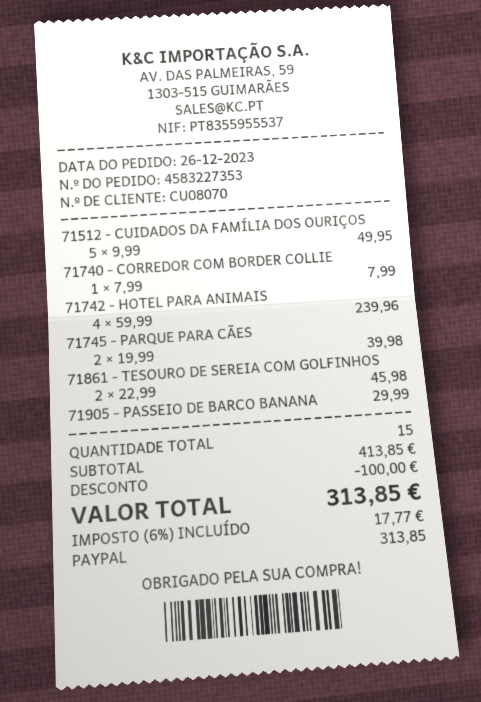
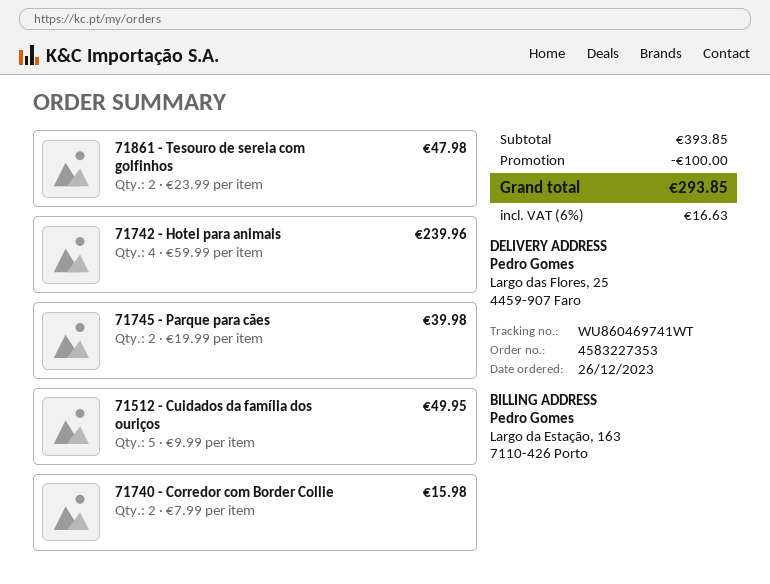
71740 - CORREDOR COM BORDER COLLIE: 1 x 7.99 = 7.99 -> 2 x 7.99 = 15.98
71861 - TESOURO DE SEREIA COM GOLFINHOS: 2 x 22.99 = 45.98 -> 2 x 23.99 = 47.98
71905 - PASSEIO DE BARCO BANANA: 1 x 29.99 = 29.99 -> none
subtotal: 413.85 -> 393.85
tax: 6% = 17.77 -> 6% = 16.63
total: 313.85 -> 293.85

